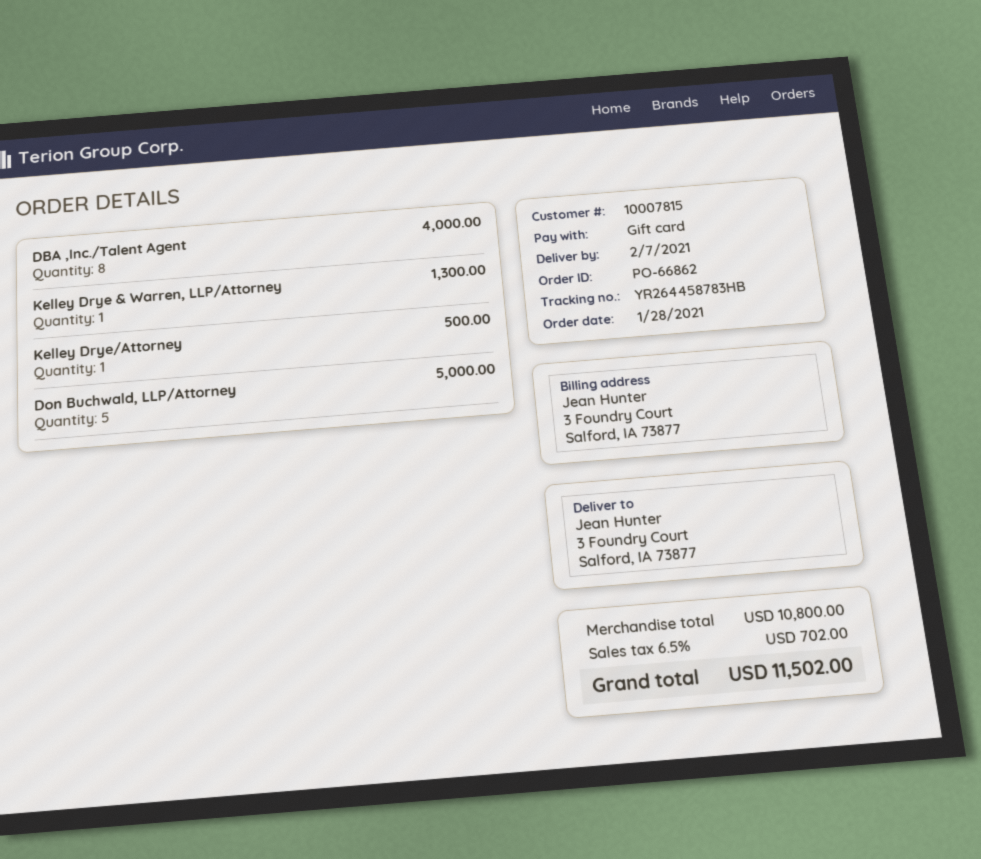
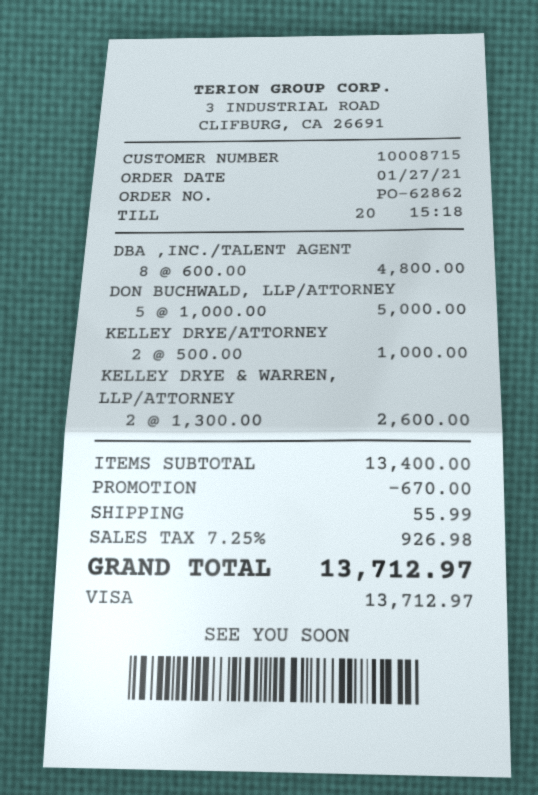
order number: PO-66862 -> PO-62862
order date: 2021-01-28 -> 2021-01-27
customer number: 10007815 -> 10008715
payment method: gift card -> Visa
DBA ,Inc./Talent Agent: 8 for 4000.00 -> 8 for 4800.00
Kelley Drye & Warren, LLP/Attorney: 1 for 1300.00 -> 2 for 2600.00
Kelley Drye/Attorney: 1 for 500.00 -> 2 for 1000.00
subtotal: 10800.00 -> 13400.00
discount: none -> 670.00
shipping: none -> 55.99
tax: 6.5% = 702.00 -> 7.25% = 926.98
total: 11502.00 -> 13712.97

